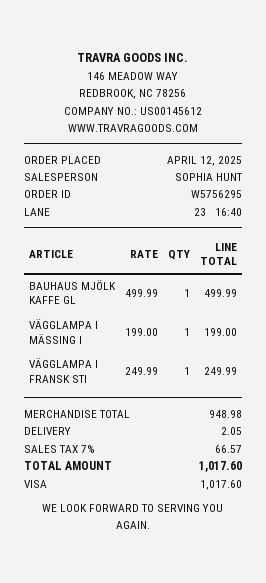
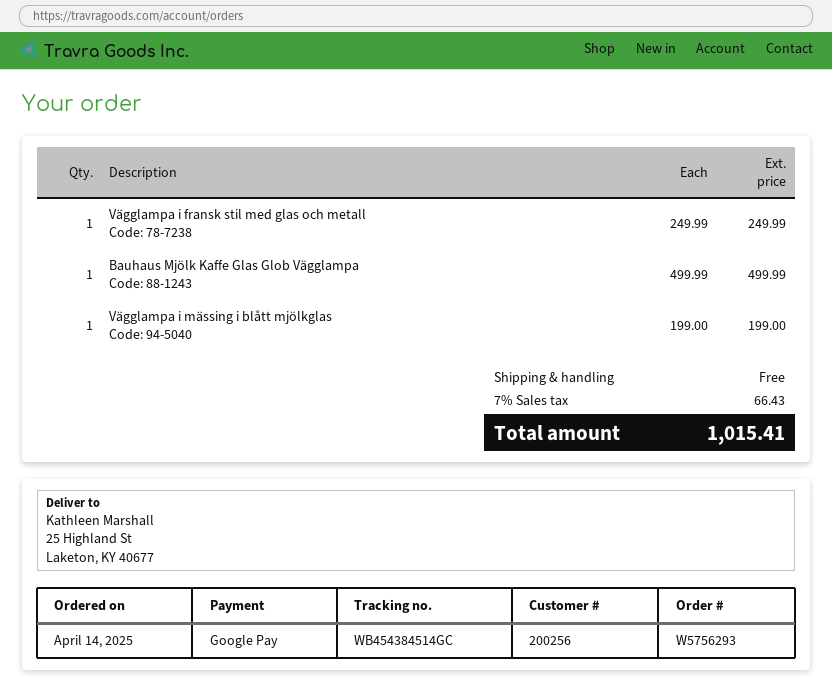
order number: W5756295 -> W5756293
order date: 2025-04-12 -> 2025-04-14
payment method: Visa -> Google Pay
shipping: 2.05 -> 0.00
tax: 7% = 66.57 -> 7% = 66.43
total: 1017.60 -> 1015.41

